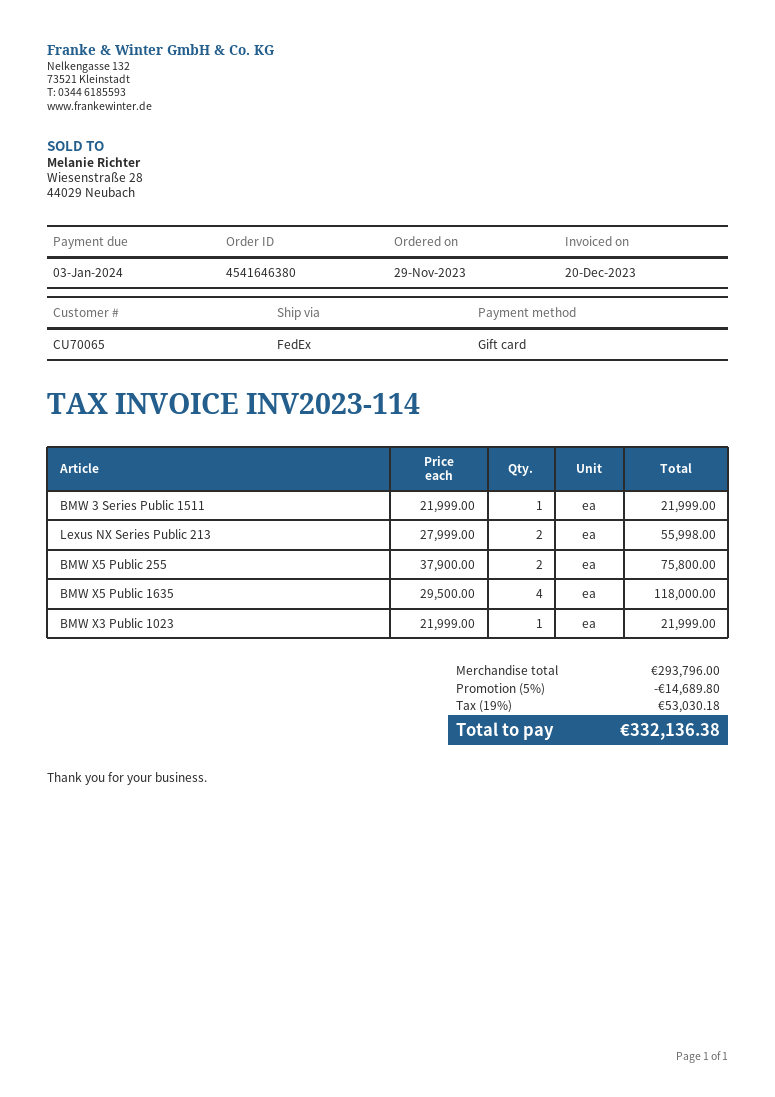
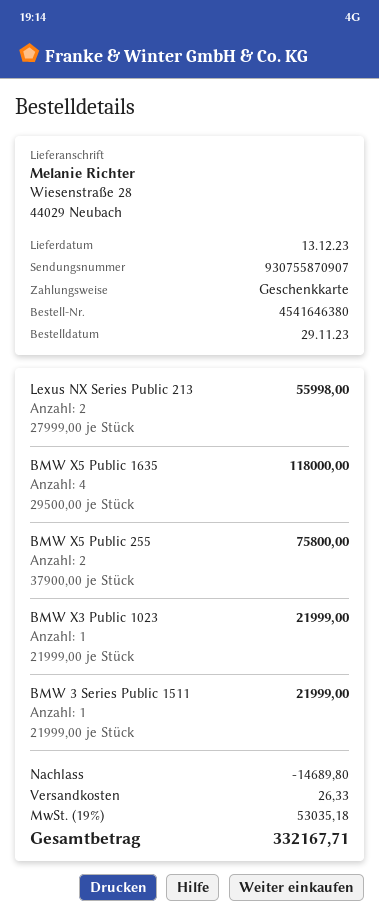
shipping: none -> 26.33
tax: 19% = 53030.18 -> 19% = 53035.18
total: 332136.38 -> 332167.71

